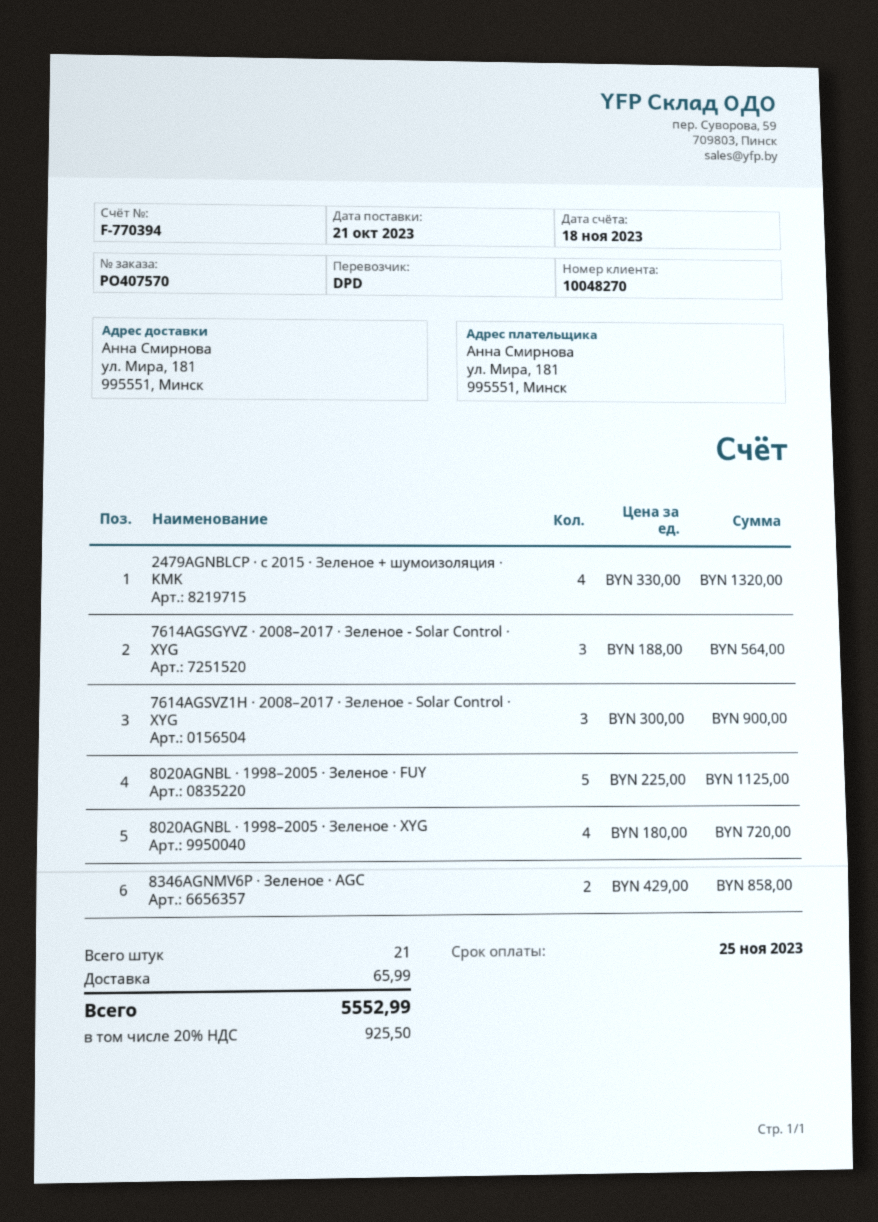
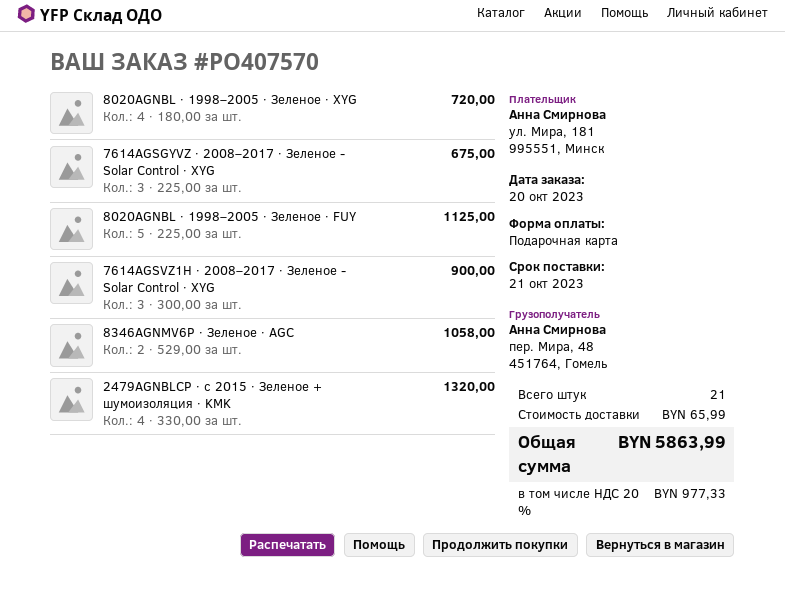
ship to: ул. Мира, 181, 995551, Минск -> пер. Мира, 48, 451764, Гомель
7614AGSGYVZ · 2008–2017 · Зеленое - Solar Control · XYG: 3 x 188.00 = 564.00 -> 3 x 225.00 = 675.00
8346AGNMV6P · Зеленое · AGC: 2 x 429.00 = 858.00 -> 2 x 529.00 = 1058.00
tax: 20% = 925.50 -> 20% = 977.33
total: 5552.99 -> 5863.99

